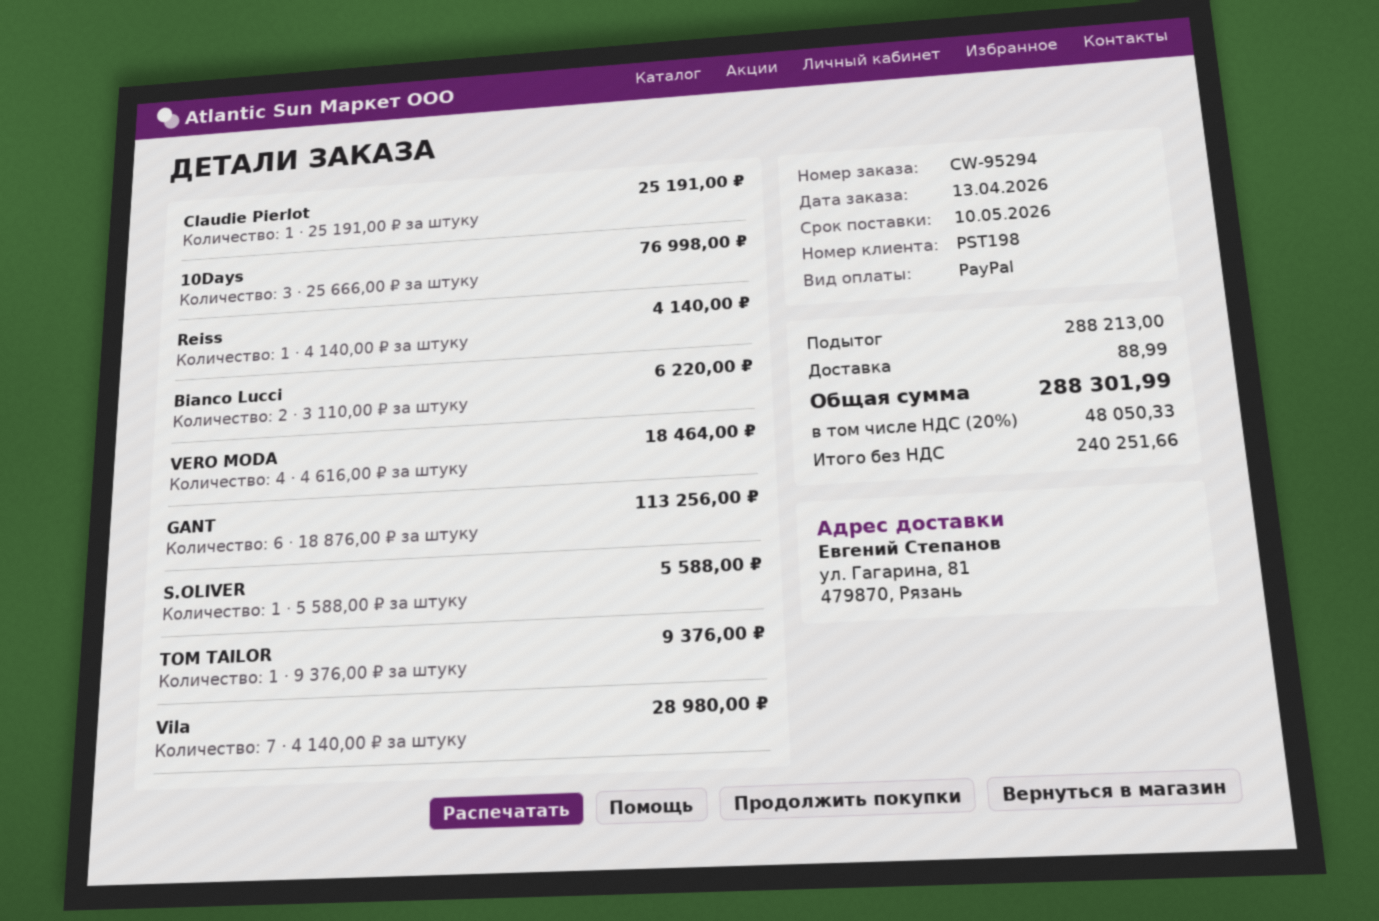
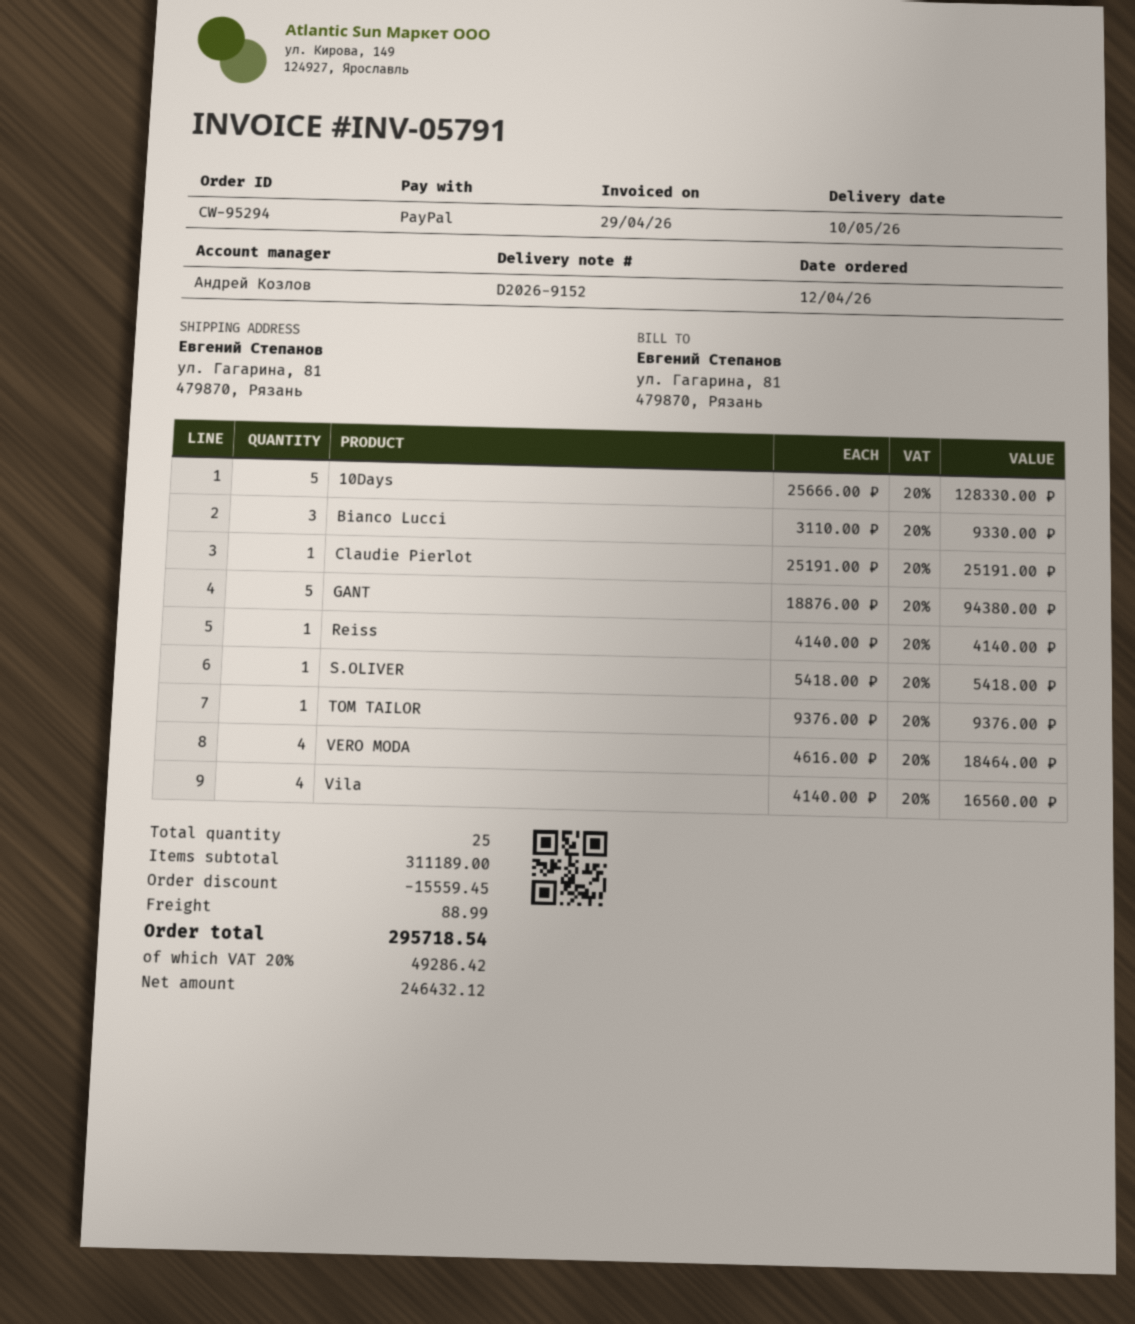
order date: 2026-04-13 -> 2026-04-12
10Days: 3 x 25666.00 = 76998.00 -> 5 x 25666.00 = 128330.00
Bianco Lucci: 2 x 3110.00 = 6220.00 -> 3 x 3110.00 = 9330.00
GANT: 6 x 18876.00 = 113256.00 -> 5 x 18876.00 = 94380.00
S.OLIVER: 1 x 5588.00 = 5588.00 -> 1 x 5418.00 = 5418.00
Vila: 7 x 4140.00 = 28980.00 -> 4 x 4140.00 = 16560.00
subtotal: 288213.00 -> 311189.00
discount: none -> 15559.45
net: 240251.66 -> 246432.12
tax: 20% = 48050.33 -> 20% = 49286.42
total: 288301.99 -> 295718.54

